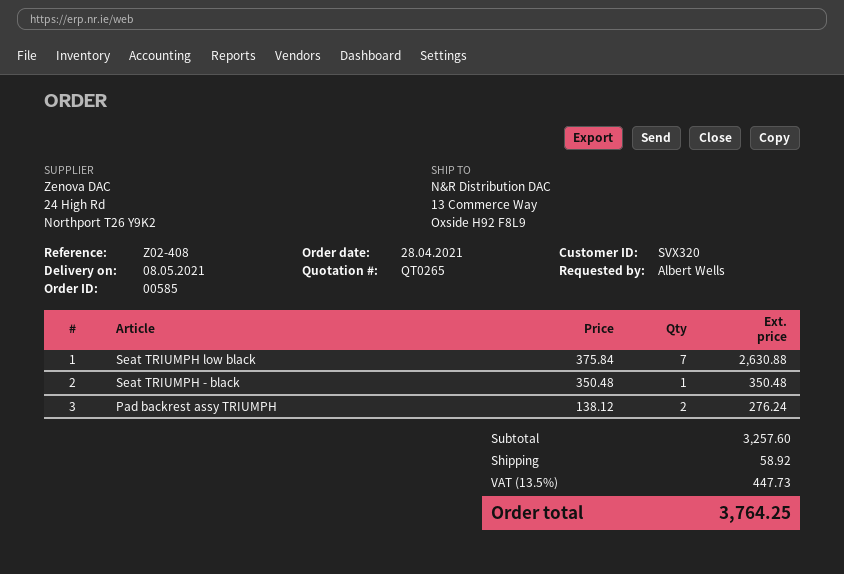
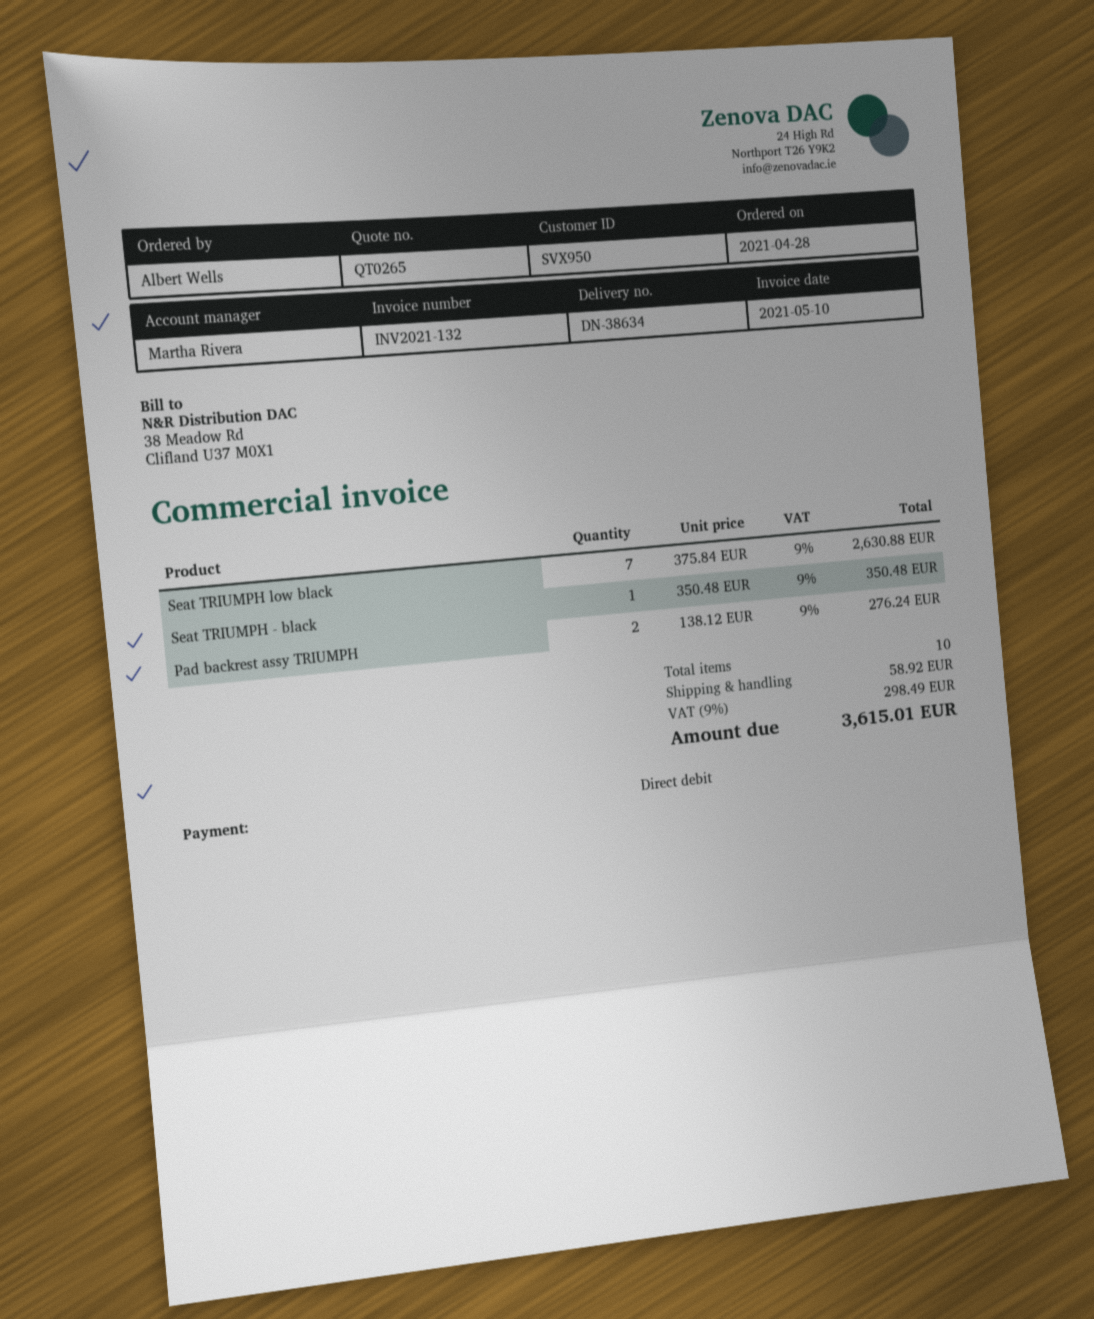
customer number: SVX320 -> SVX950
tax: 13.5% = 447.73 -> 9% = 298.49
total: 3764.25 -> 3615.01

